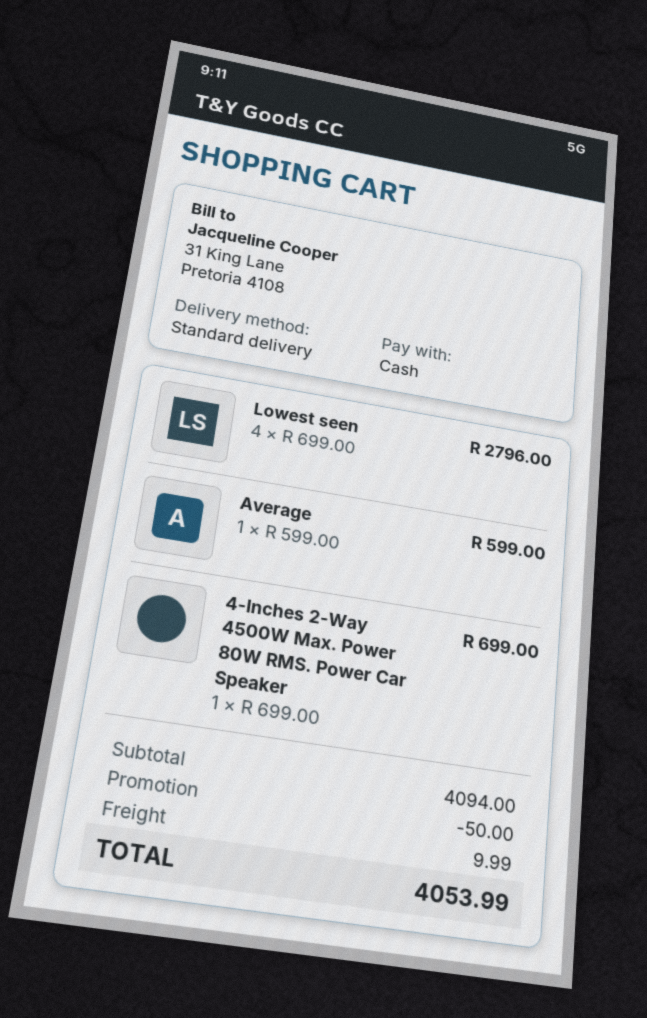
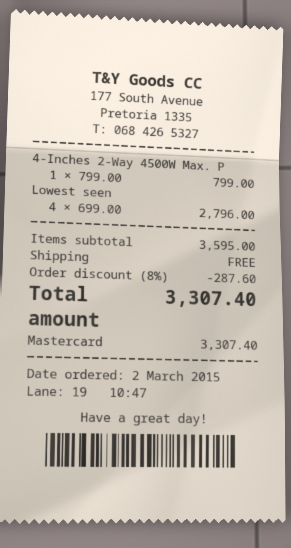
payment method: cash -> Mastercard
Average: 1 x 599.00 = 599.00 -> none
4-Inches 2-Way 4500W Max. Power 80W RMS. Power Car Speaker: 1 x 699.00 = 699.00 -> 1 x 799.00 = 799.00
subtotal: 4094.00 -> 3595.00
discount: 50.00 -> 287.60
shipping: 9.99 -> 0.00
total: 4053.99 -> 3307.40

